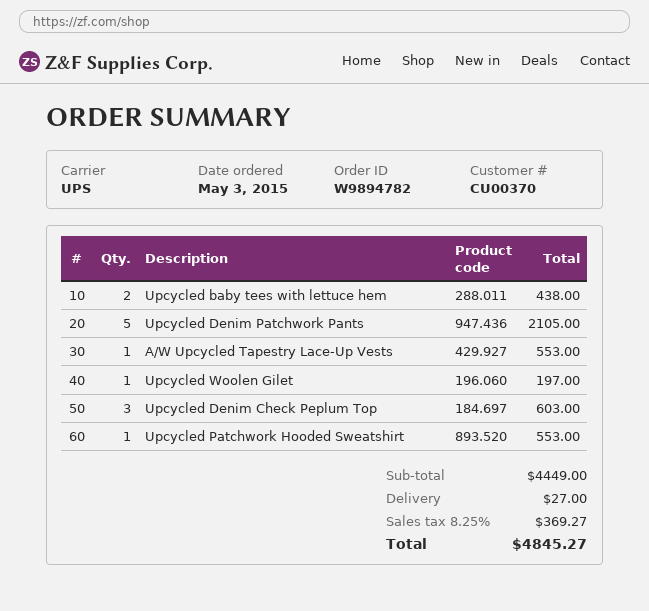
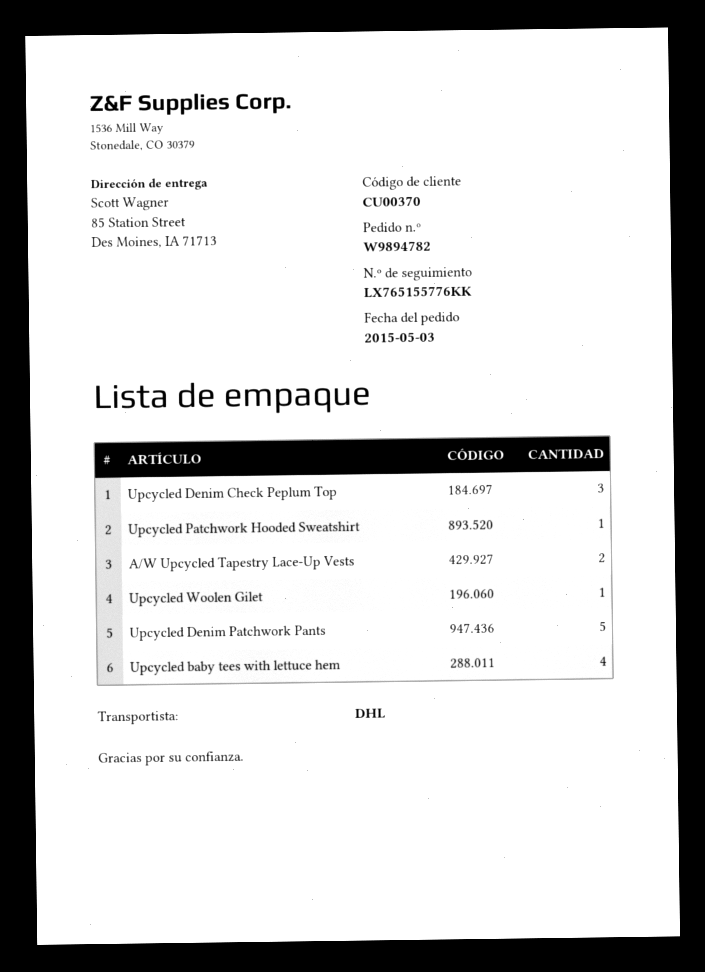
shipping method: UPS -> DHL
Upcycled baby tees with lettuce hem: 2 -> 4
A/W Upcycled Tapestry Lace-Up Vests: 1 -> 2

